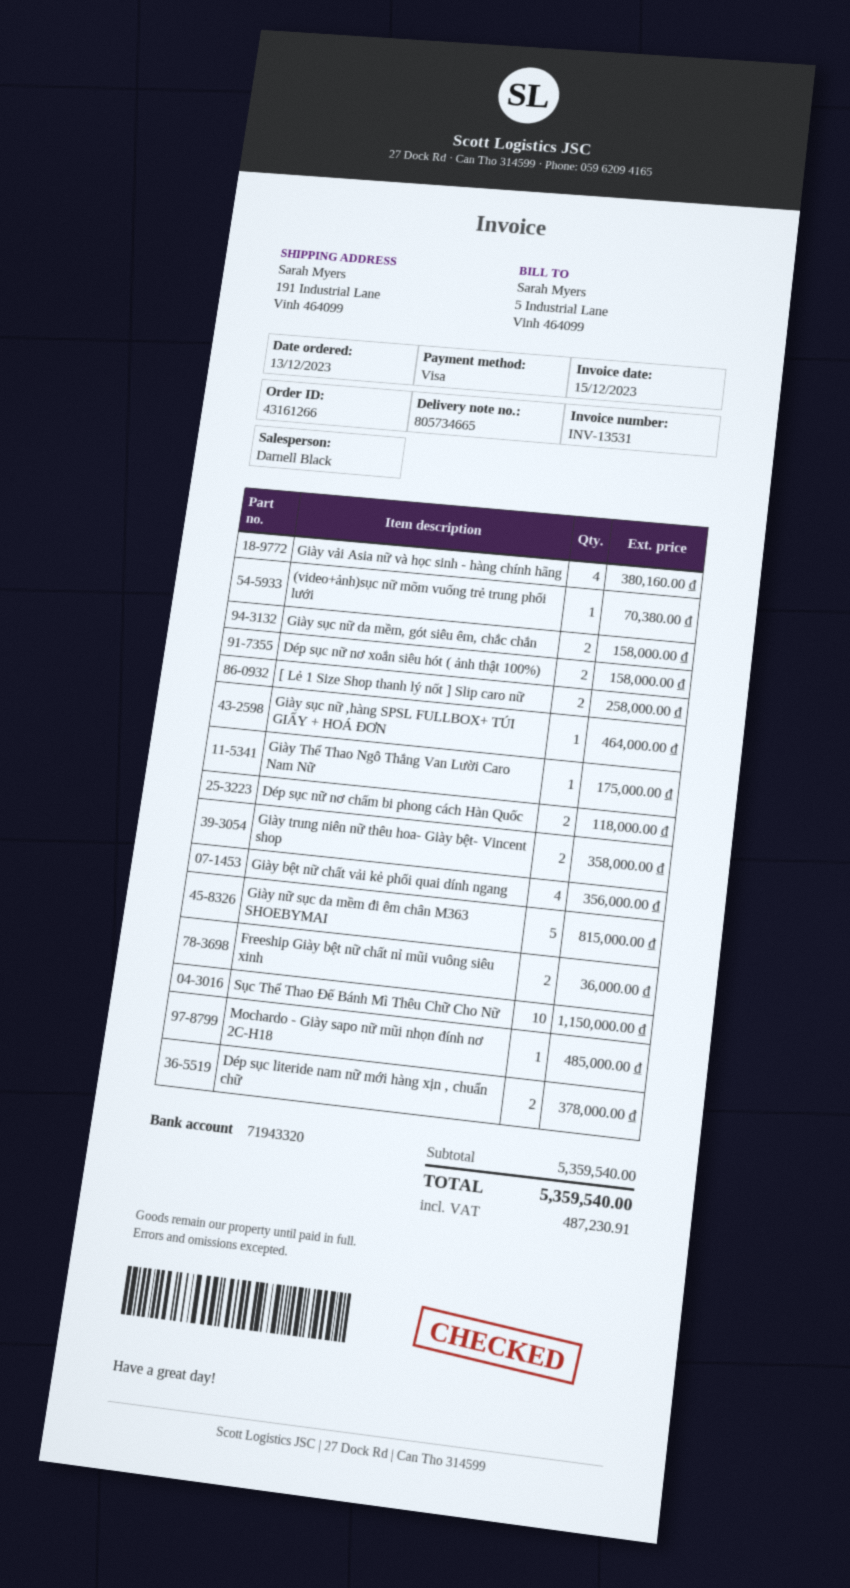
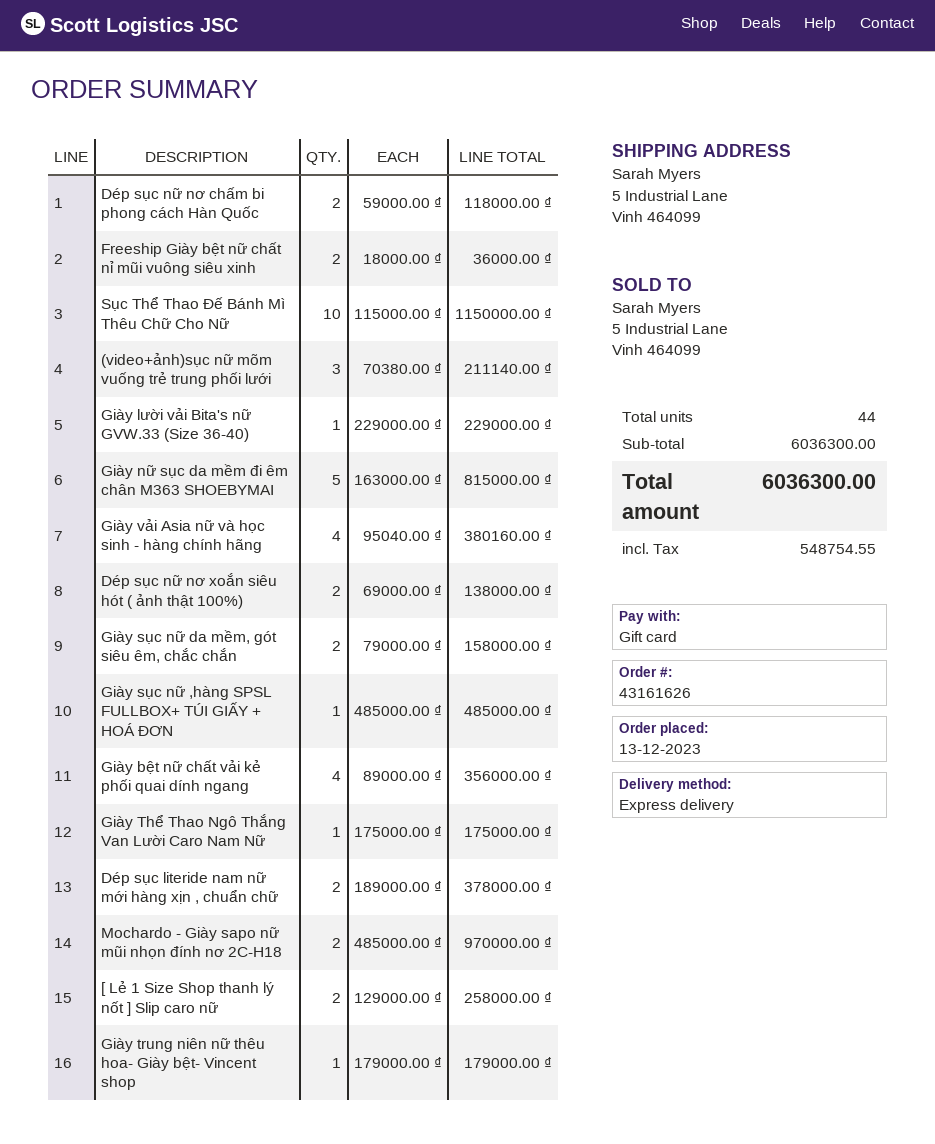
order number: 43161266 -> 43161626
payment method: Visa -> gift card
ship to: 191 Industrial Lane, Vinh 464099 -> 5 Industrial Lane, Vinh 464099
(video+ảnh)sục nữ mõm vuống trẻ trung phối lưới: 1 for 70380.00 -> 3 for 211140.00
Dép sục nữ nơ xoắn siêu hót ( ảnh thật 100%): 2 for 158000.00 -> 2 for 138000.00
Giày sục nữ ,hàng SPSL FULLBOX+ TÚI GIẤY + HOÁ ĐƠN: 1 for 464000.00 -> 1 for 485000.00
Giày trung niên nữ thêu hoa- Giày bệt- Vincent shop: 2 for 358000.00 -> 1 for 179000.00
Mochardo - Giày sapo nữ mũi nhọn đính nơ 2C-H18: 1 for 485000.00 -> 2 for 970000.00
Giày lười vải Bita's nữ GVW.33 (Size 36-40): none -> 1 for 229000.00
subtotal: 5359540.00 -> 6036300.00
tax: 487230.91 -> 548754.55
total: 5359540.00 -> 6036300.00

